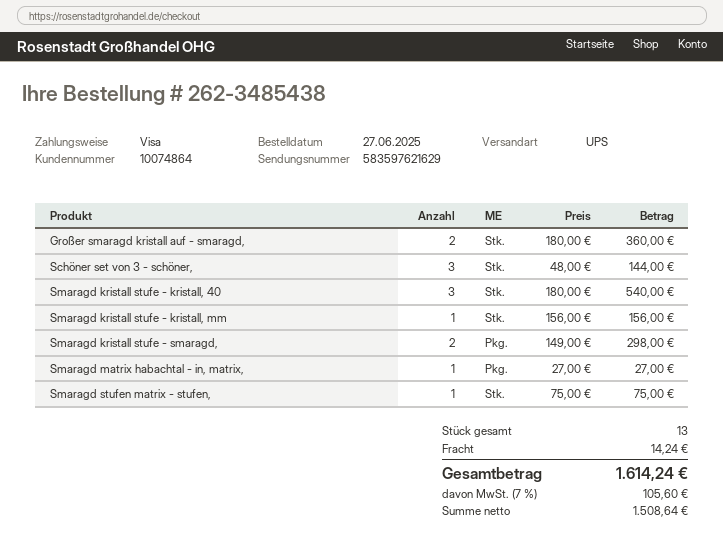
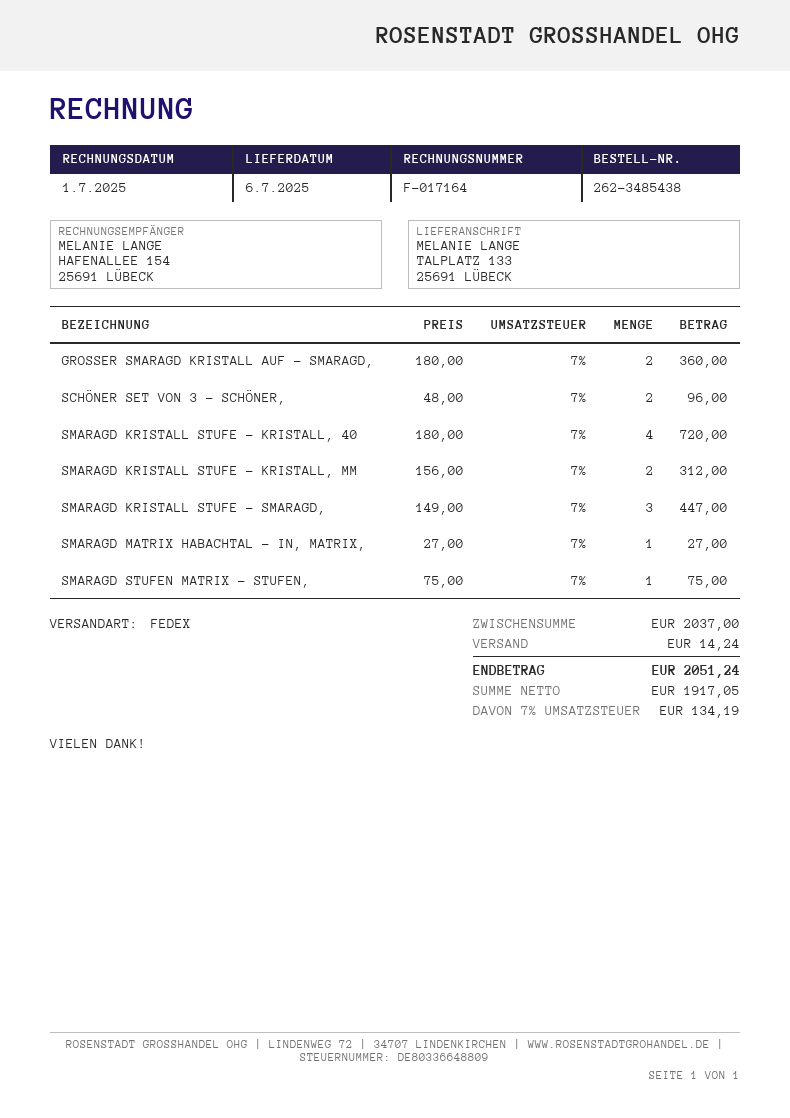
shipping method: UPS -> FedEx
Schöner set von 3 - schöner,: 3 x 48.00 = 144.00 -> 2 x 48.00 = 96.00
Smaragd kristall stufe - kristall, 40: 3 x 180.00 = 540.00 -> 4 x 180.00 = 720.00
Smaragd kristall stufe - kristall, mm: 1 x 156.00 = 156.00 -> 2 x 156.00 = 312.00
Smaragd kristall stufe - smaragd,: 2 x 149.00 = 298.00 -> 3 x 149.00 = 447.00
net: 1508.64 -> 1917.05
tax: 7% = 105.60 -> 7% = 134.19
total: 1614.24 -> 2051.24

